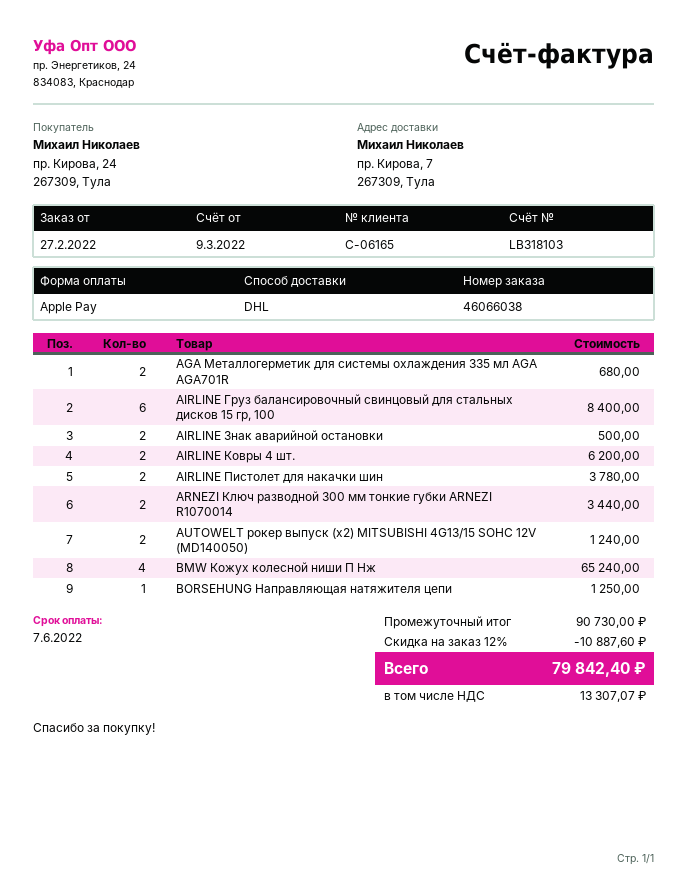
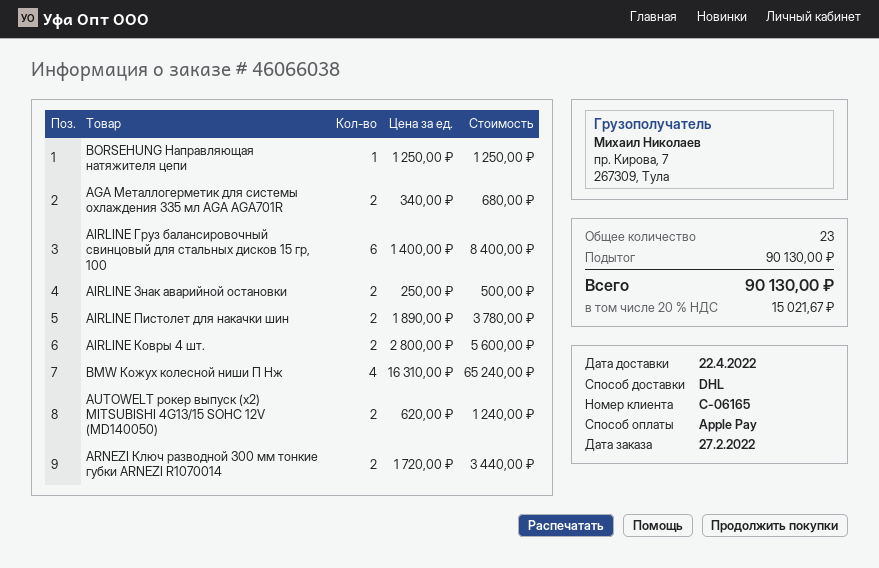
AIRLINE Ковры 4 шт.: 2 for 6200.00 -> 2 for 5600.00
subtotal: 90730.00 -> 90130.00
discount: 12% = 10887.60 -> none
tax: 13307.07 -> 15021.67
total: 79842.40 -> 90130.00

